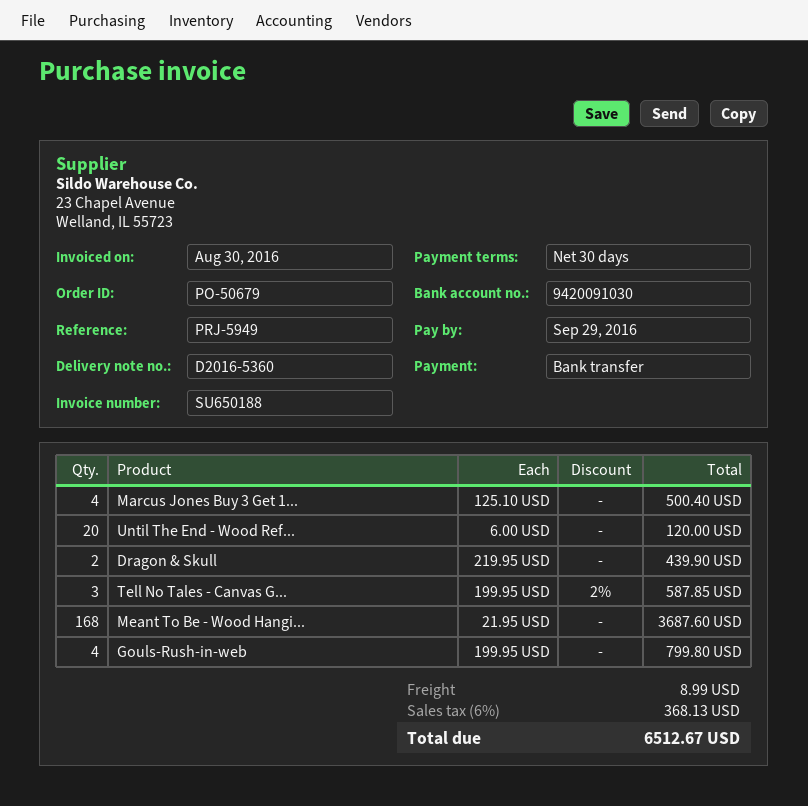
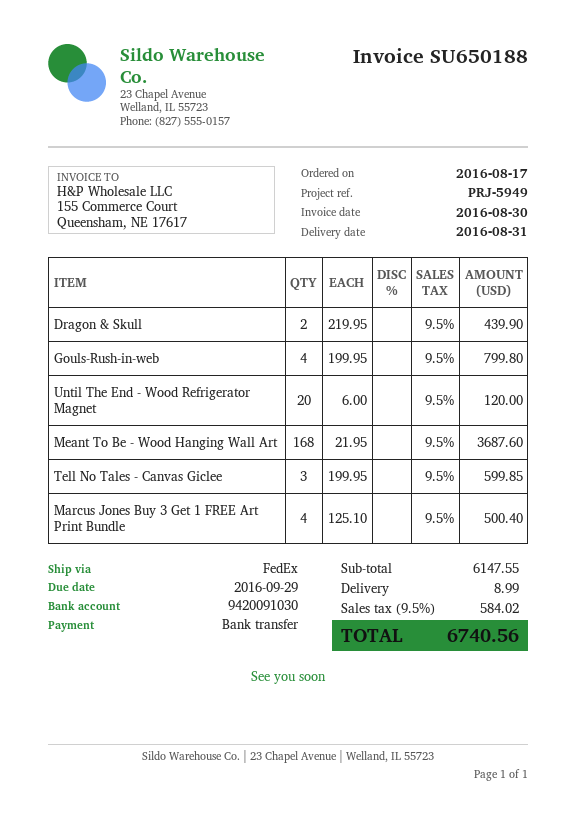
Tell No Tales - Canvas G...: 3 x 199.95 - 2% = 587.85 -> 3 x 199.95 = 599.85
tax: 6% = 368.13 -> 9.5% = 584.02
total: 6512.67 -> 6740.56

